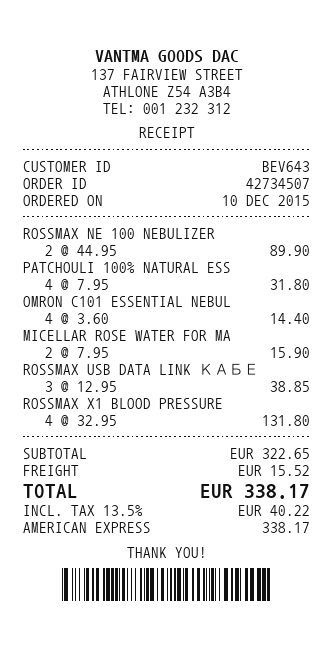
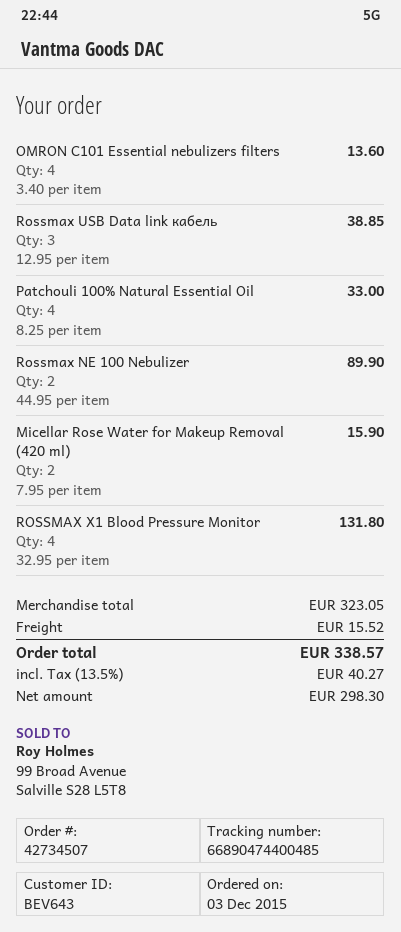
order date: 2015-12-10 -> 2015-12-03
PATCHOULI 100% NATURAL ESS: 4 x 7.95 = 31.80 -> 4 x 8.25 = 33.00
OMRON C101 ESSENTIAL NEBUL: 4 x 3.60 = 14.40 -> 4 x 3.40 = 13.60
subtotal: 322.65 -> 323.05
tax: 13.5% = 40.22 -> 13.5% = 40.27
total: 338.17 -> 338.57

